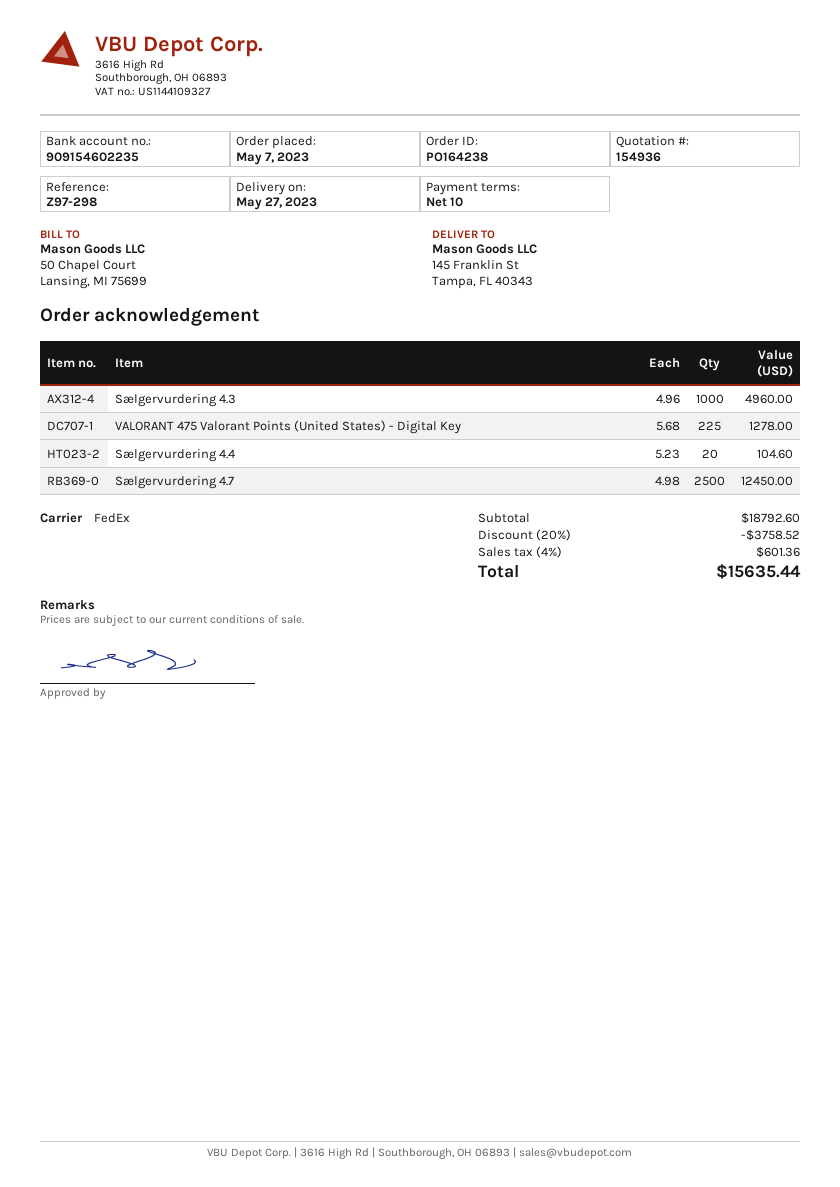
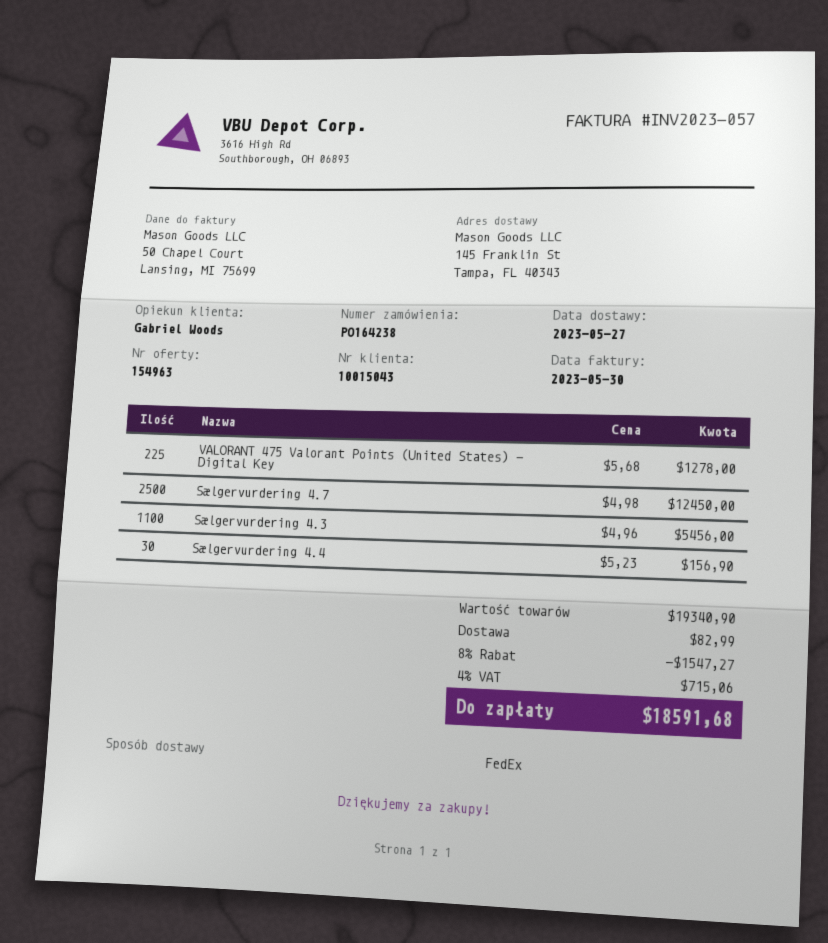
quote number: 154936 -> 154963
Sælgervurdering 4.3: 1000 x 4.96 = 4960.00 -> 1100 x 4.96 = 5456.00
Sælgervurdering 4.4: 20 x 5.23 = 104.60 -> 30 x 5.23 = 156.90
subtotal: 18792.60 -> 19340.90
discount: 20% = 3758.52 -> 8% = 1547.27
shipping: none -> 82.99
tax: 4% = 601.36 -> 4% = 715.06
total: 15635.44 -> 18591.68

